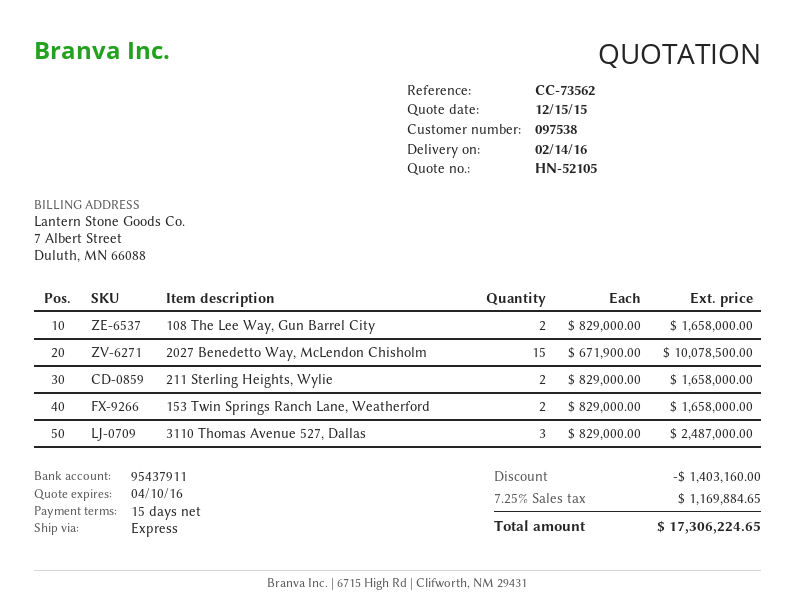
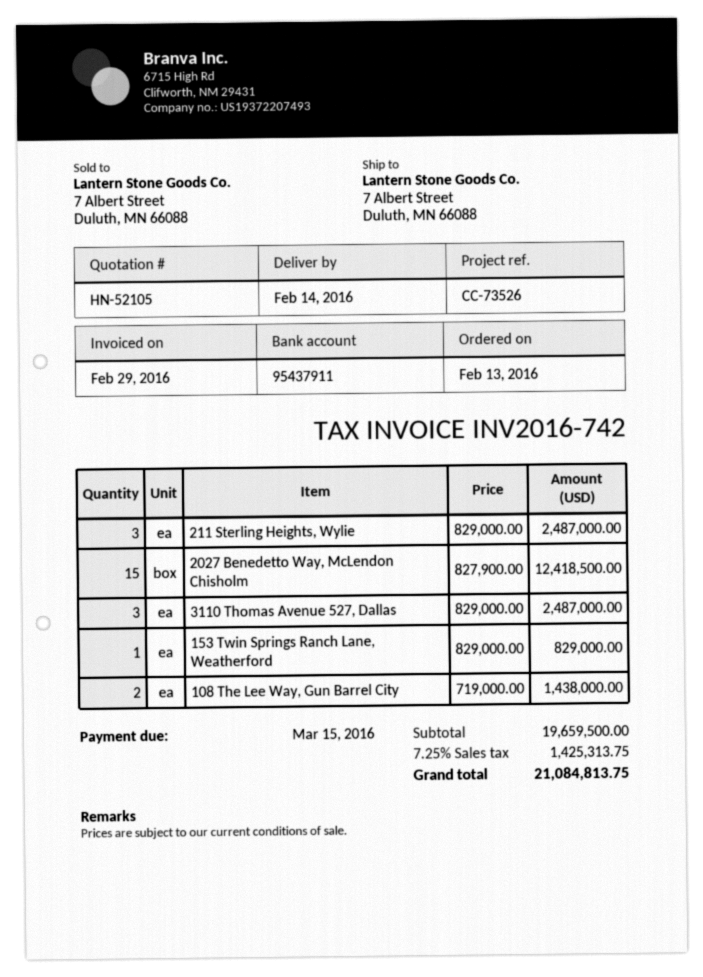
reference: CC-73562 -> CC-73526
108 The Lee Way, Gun Barrel City: 2 x 829000.00 = 1658000.00 -> 2 x 719000.00 = 1438000.00
2027 Benedetto Way, McLendon Chisholm: 15 x 671900.00 = 10078500.00 -> 15 x 827900.00 = 12418500.00
211 Sterling Heights, Wylie: 2 x 829000.00 = 1658000.00 -> 3 x 829000.00 = 2487000.00
153 Twin Springs Ranch Lane, Weatherford: 2 x 829000.00 = 1658000.00 -> 1 x 829000.00 = 829000.00
discount: 1403160.00 -> none
tax: 7.25% = 1169884.65 -> 7.25% = 1425313.75
total: 17306224.65 -> 21084813.75

